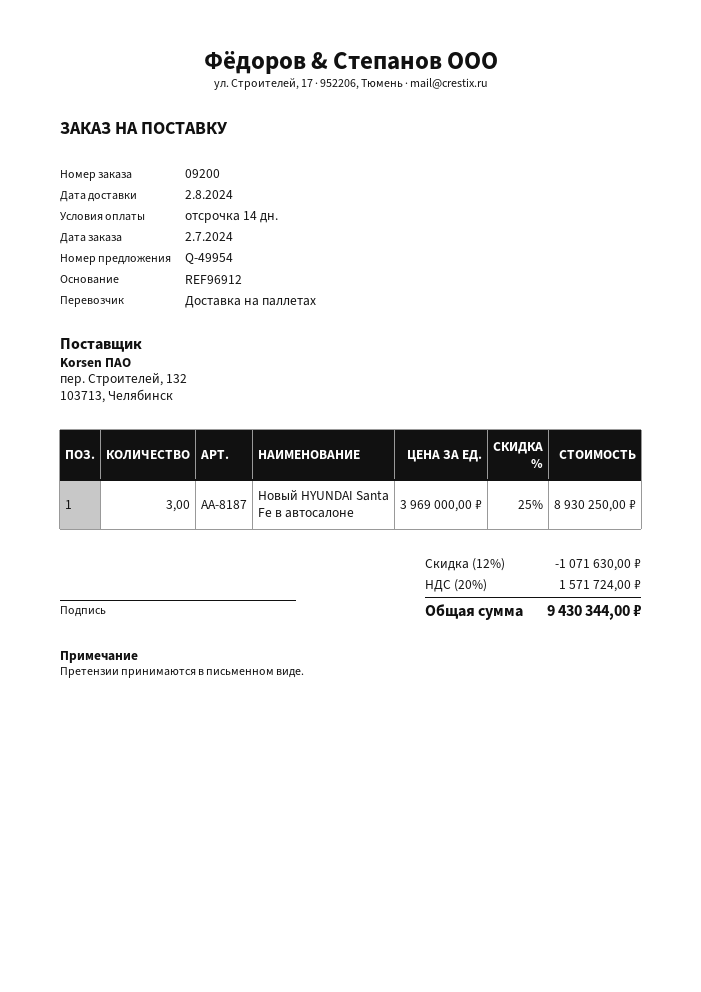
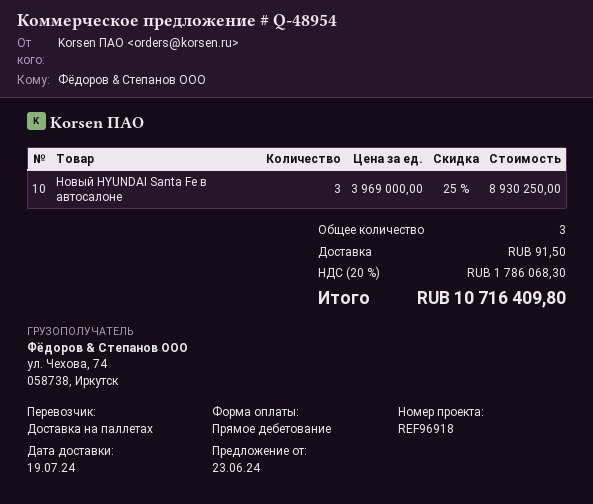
quote number: Q-49954 -> Q-48954
delivery date: 2024-08-02 -> 2024-07-19
reference: REF96912 -> REF96918
discount: 12% = 1071630.00 -> none
shipping: none -> 91.50
tax: 20% = 1571724.00 -> 20% = 1786068.30
total: 9430344.00 -> 10716409.80

